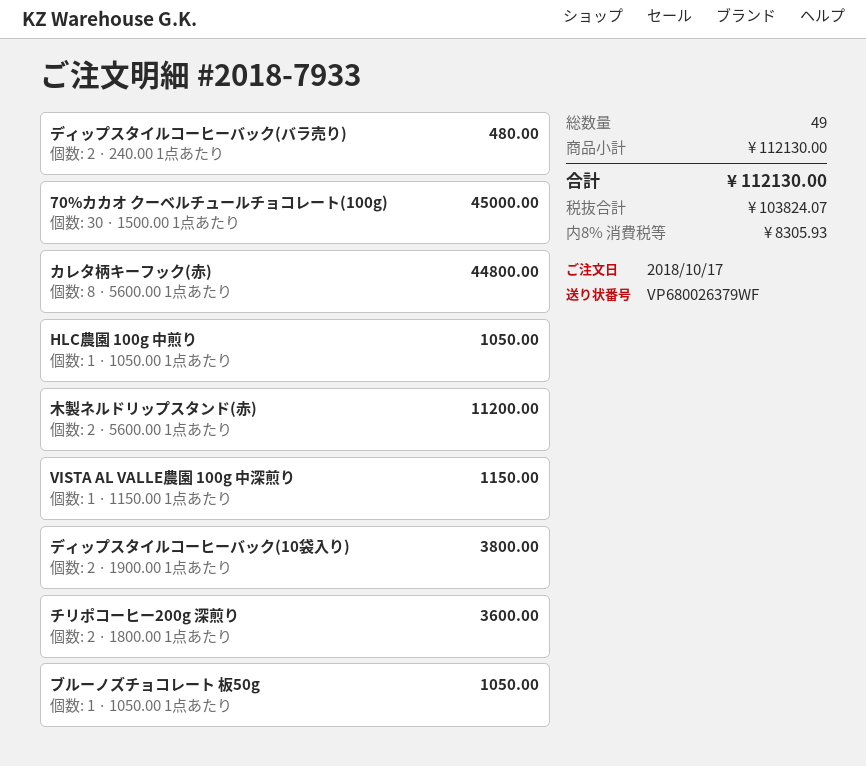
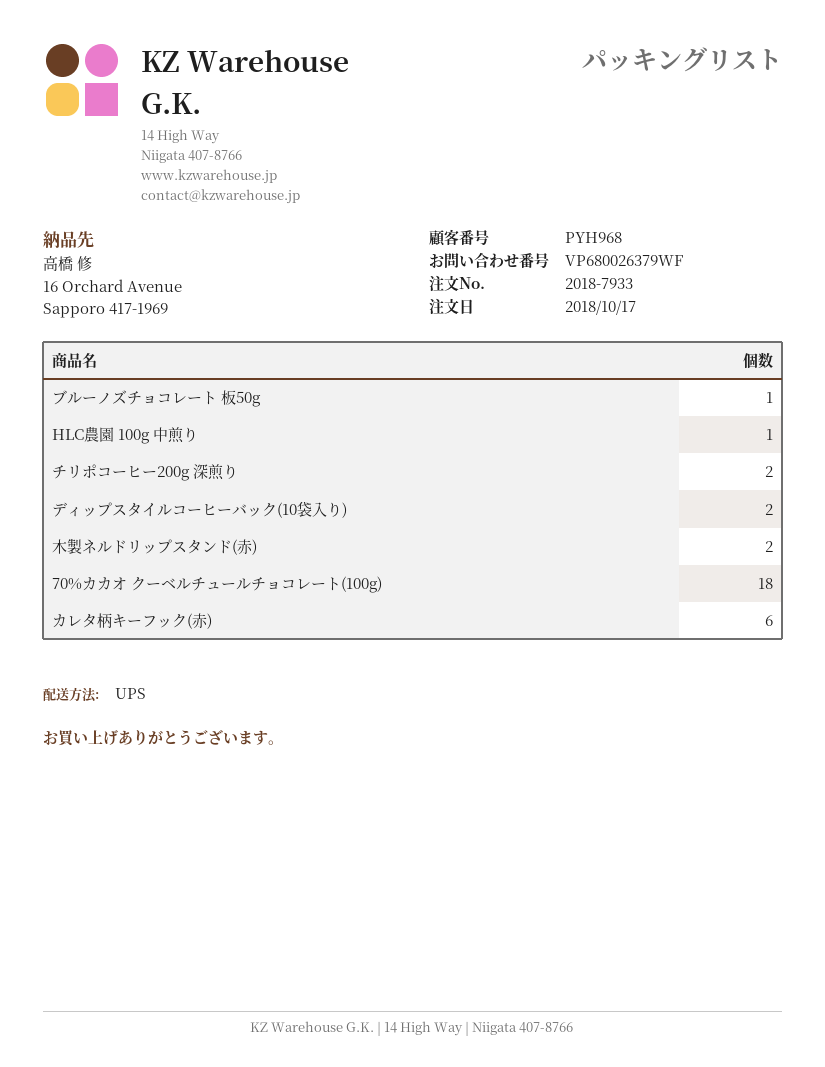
ディップスタイルコーヒーバック(バラ売り): 2 -> none
70%カカオ クーベルチュールチョコレート(100g): 30 -> 18
カレタ柄キーフック(赤): 8 -> 6
VISTA AL VALLE農園 100g 中深煎り: 1 -> none

